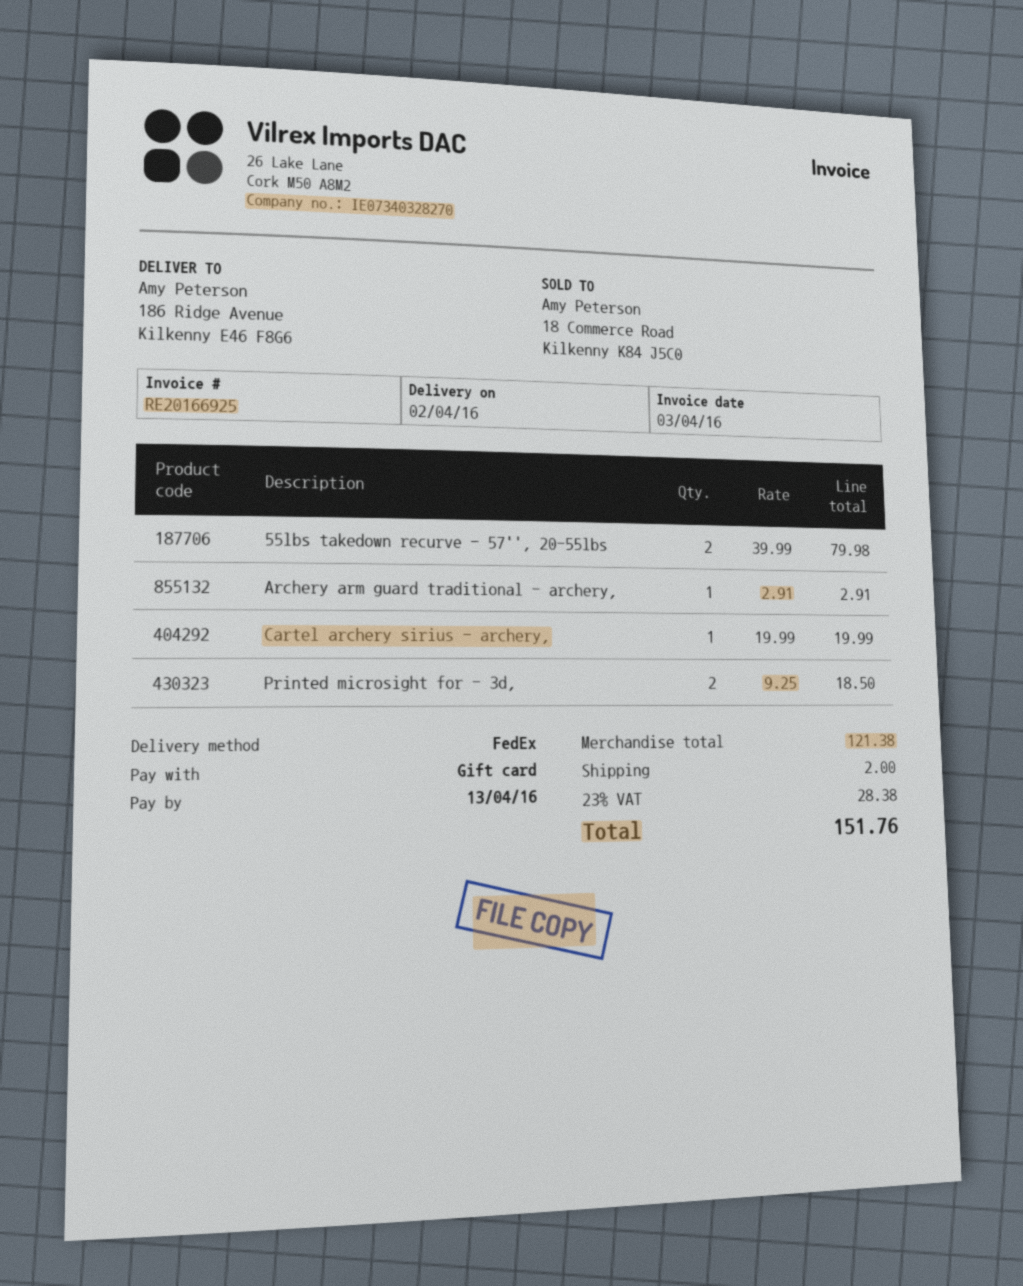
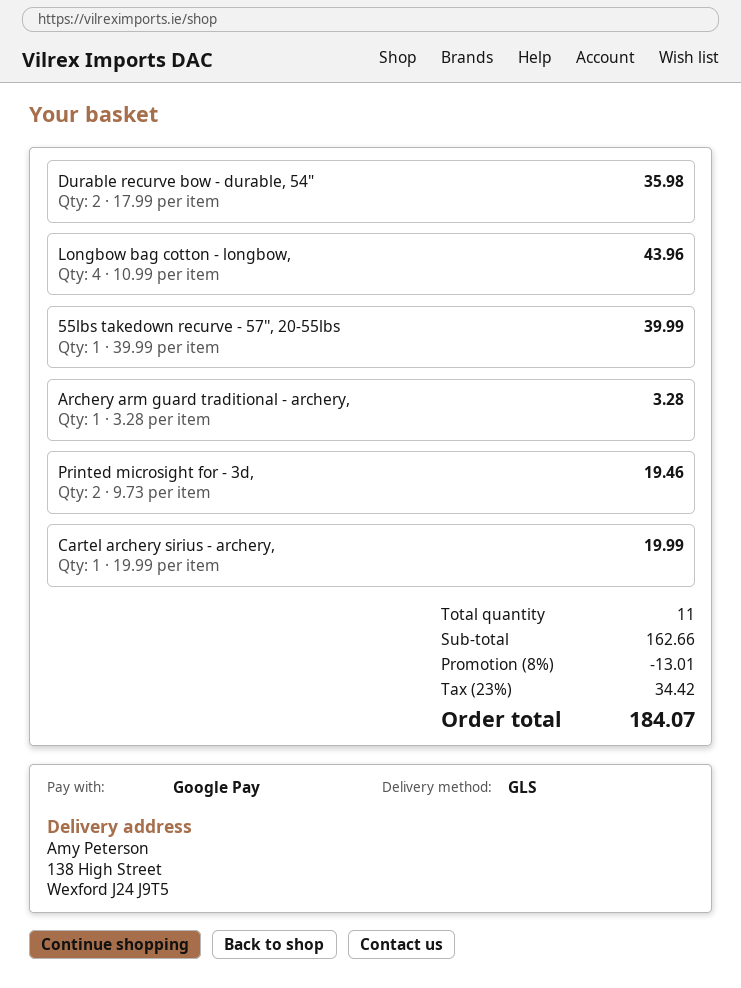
payment method: gift card -> Google Pay
shipping method: FedEx -> GLS
ship to: 186 Ridge Avenue, Kilkenny E46 F8G6 -> 138 High Street, Wexford J24 J9T5
55lbs takedown recurve - 57'', 20-55lbs: 2 x 39.99 = 79.98 -> 1 x 39.99 = 39.99
Archery arm guard traditional - archery,: 1 x 2.91 = 2.91 -> 1 x 3.28 = 3.28
Printed microsight for - 3d,: 2 x 9.25 = 18.50 -> 2 x 9.73 = 19.46
Durable recurve bow - durable, 54": none -> 2 x 17.99 = 35.98
Longbow bag cotton - longbow,: none -> 4 x 10.99 = 43.96
subtotal: 121.38 -> 162.66
discount: none -> 8% = 13.01
shipping: 2.00 -> none
tax: 23% = 28.38 -> 23% = 34.42
total: 151.76 -> 184.07

